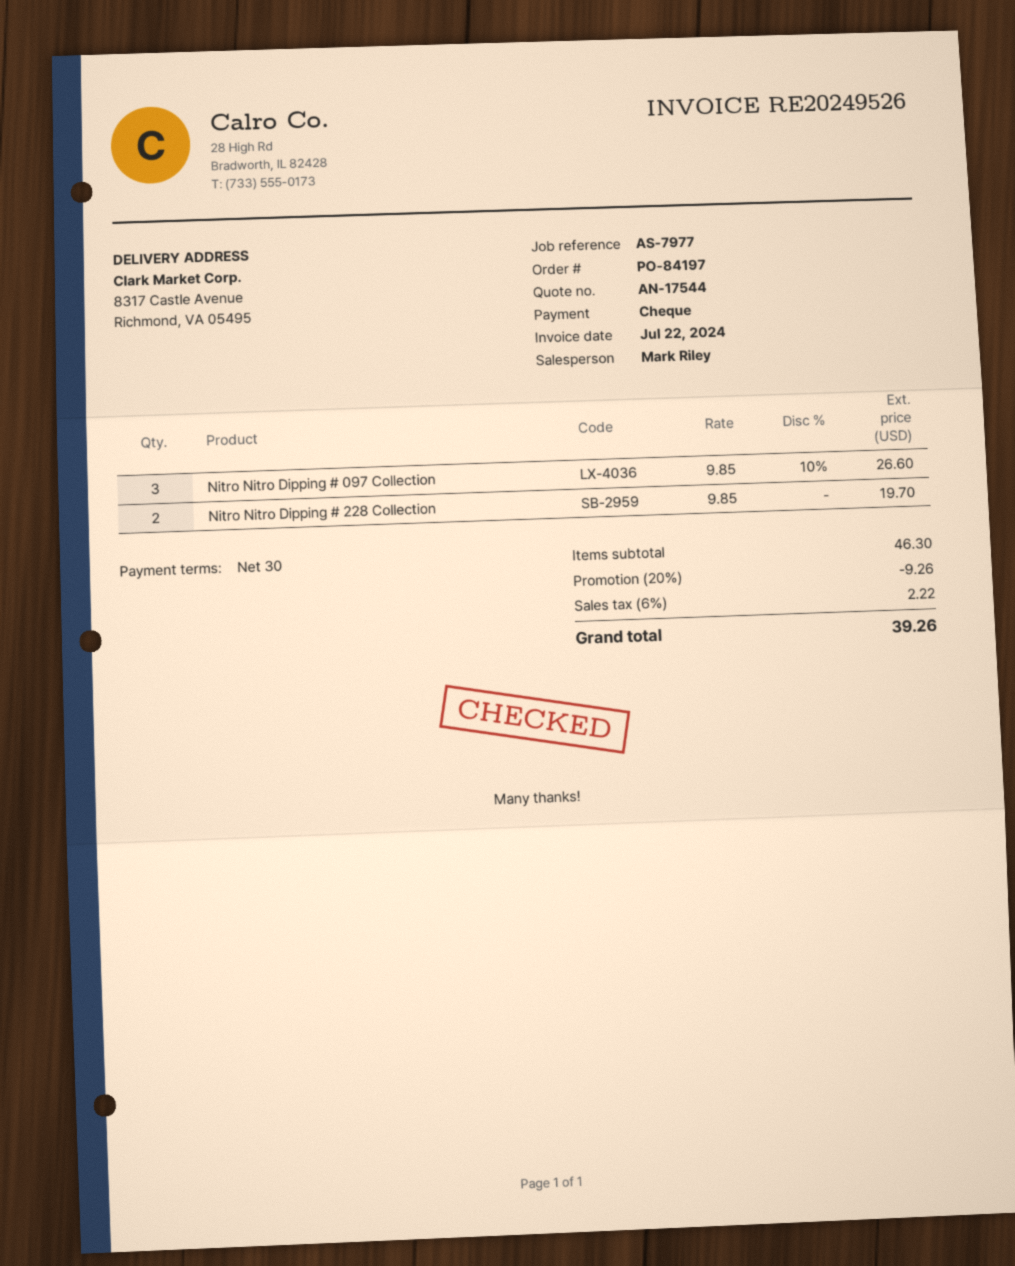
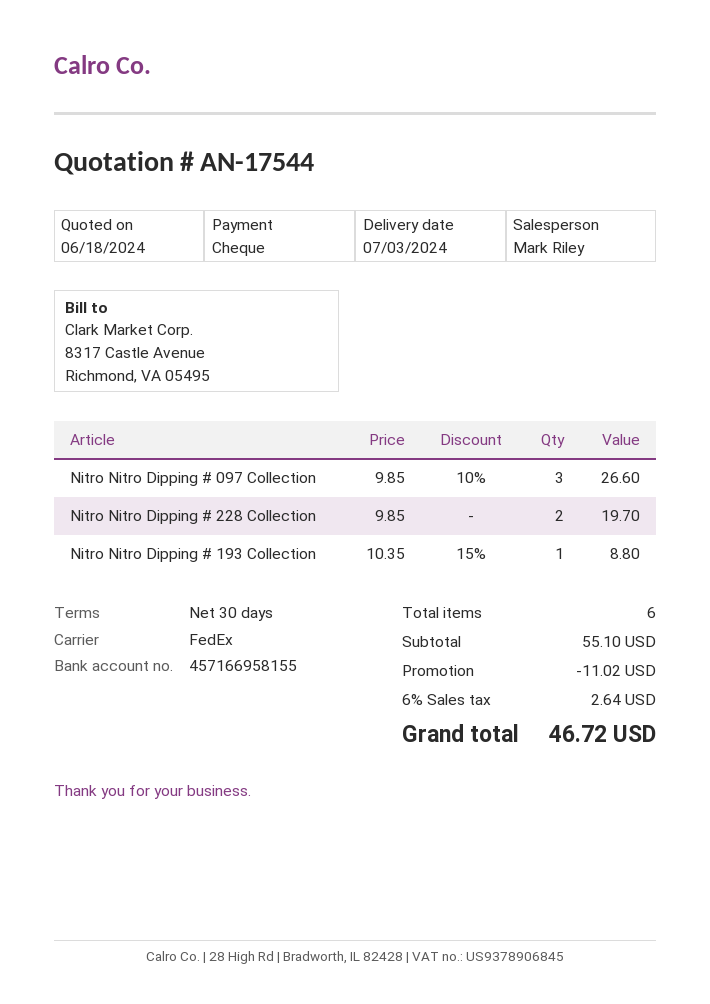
Nitro Nitro Dipping # 193 Collection: none -> 1 x 10.35 - 15% = 8.80
subtotal: 46.30 -> 55.10
discount: 9.26 -> 11.02
tax: 6% = 2.22 -> 6% = 2.64
total: 39.26 -> 46.72

